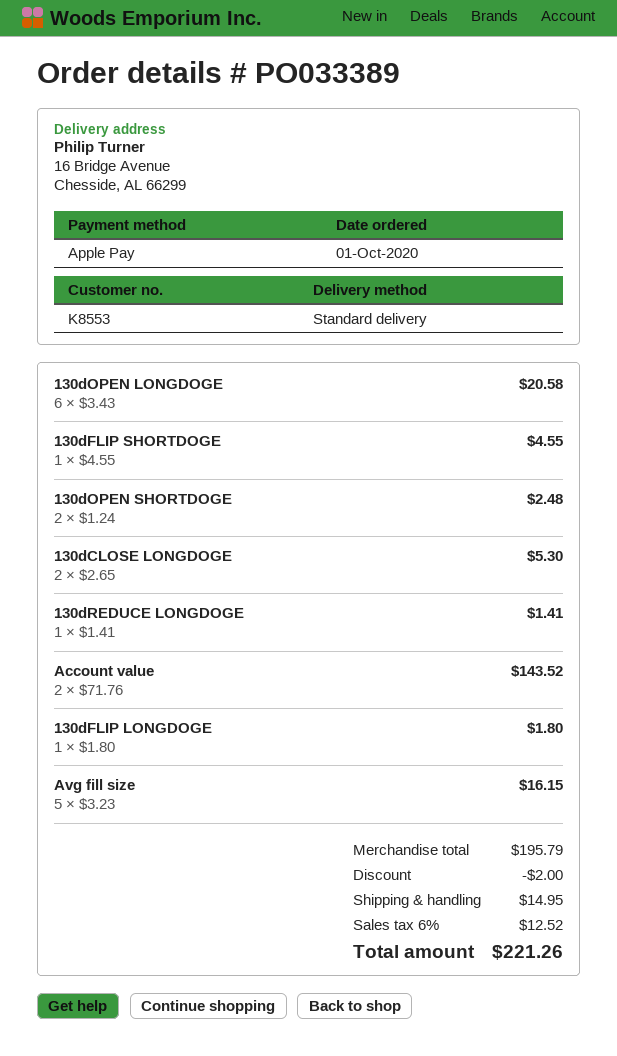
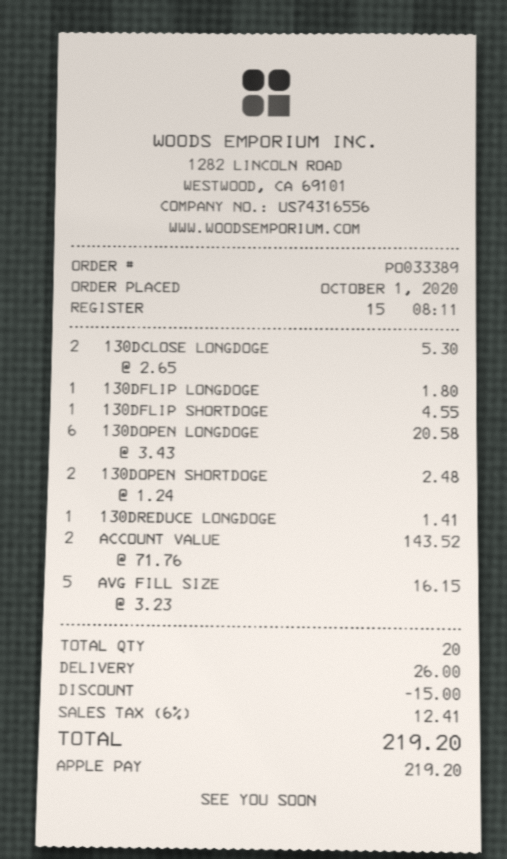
discount: 2.00 -> 15.00
shipping: 14.95 -> 26.00
tax: 6% = 12.52 -> 6% = 12.41
total: 221.26 -> 219.20

